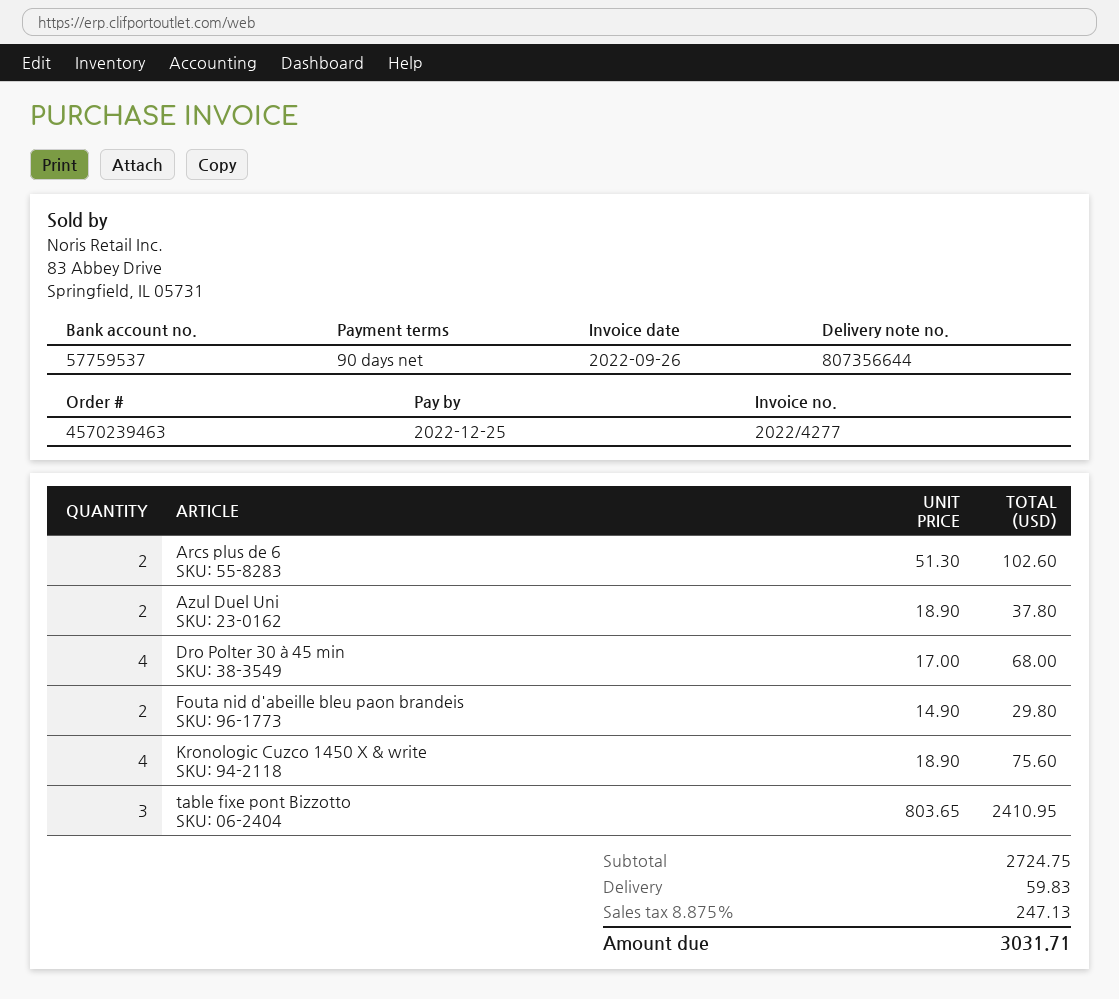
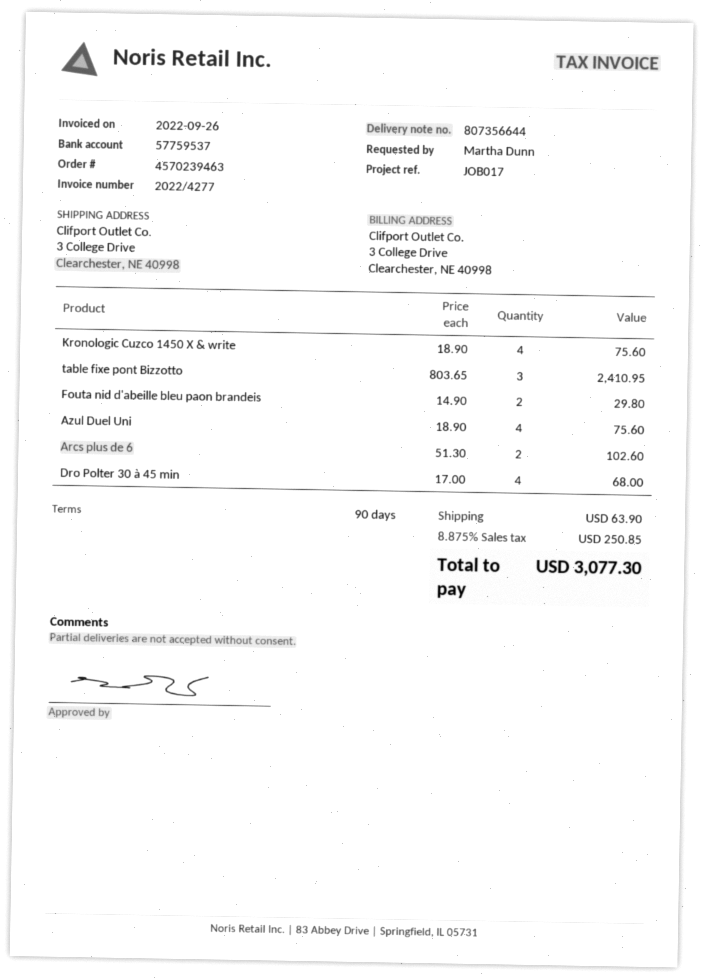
Azul Duel Uni: 2 x 18.90 = 37.80 -> 4 x 18.90 = 75.60
shipping: 59.83 -> 63.90
tax: 8.875% = 247.13 -> 8.875% = 250.85
total: 3031.71 -> 3077.30

